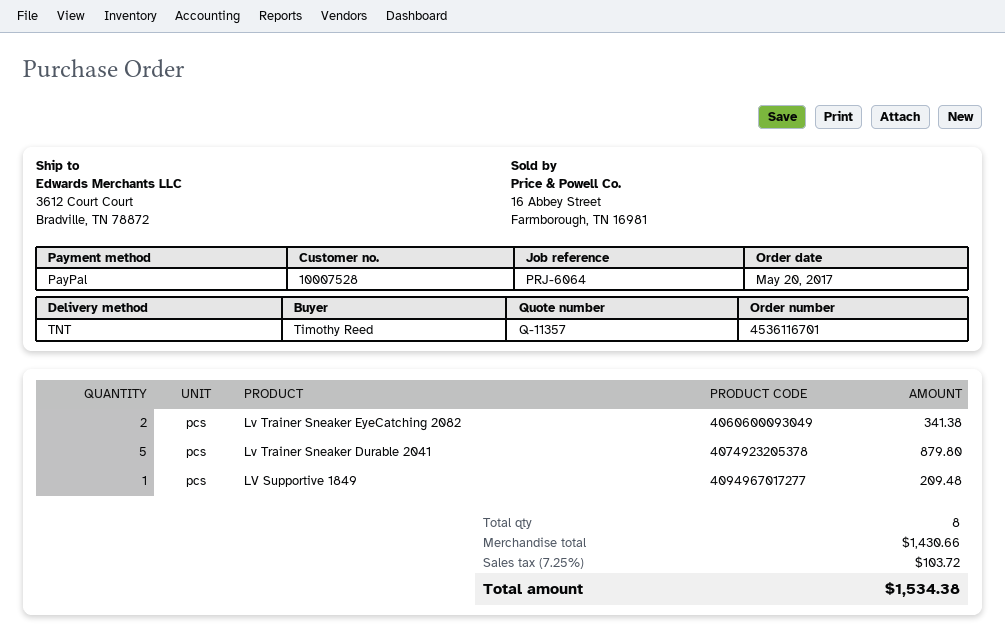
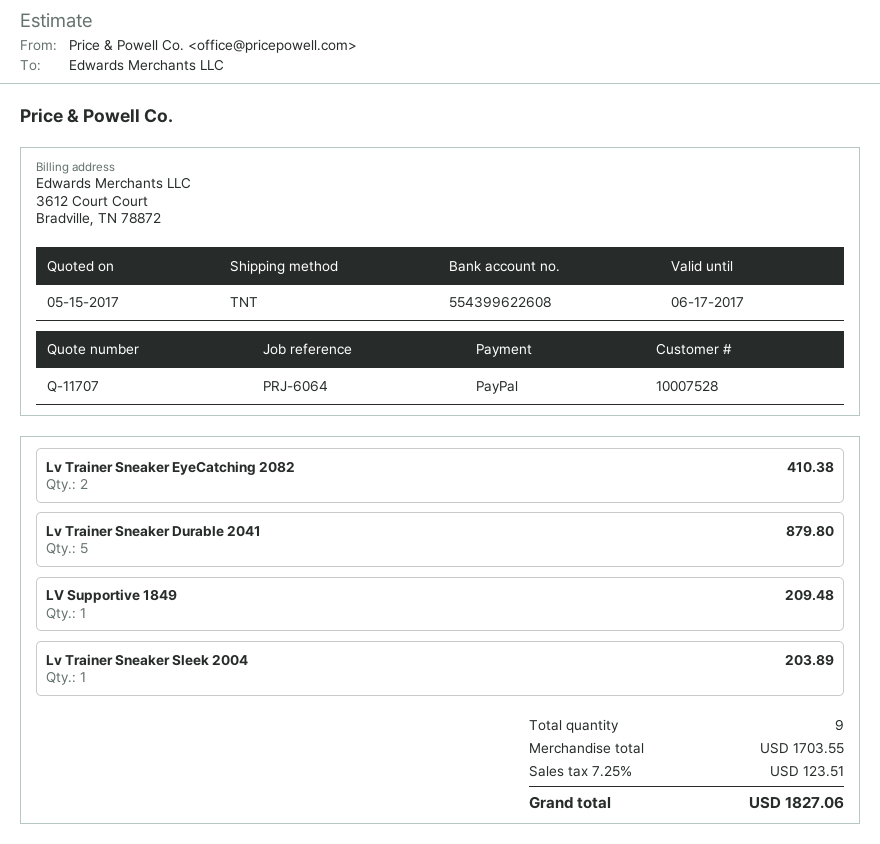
quote number: Q-11357 -> Q-11707
Lv Trainer Sneaker EyeCatching 2082: 2 for 341.38 -> 2 for 410.38
Lv Trainer Sneaker Sleek 2004: none -> 1 for 203.89
total quantity: 8 -> 9
subtotal: 1430.66 -> 1703.55
tax: 7.25% = 103.72 -> 7.25% = 123.51
total: 1534.38 -> 1827.06

